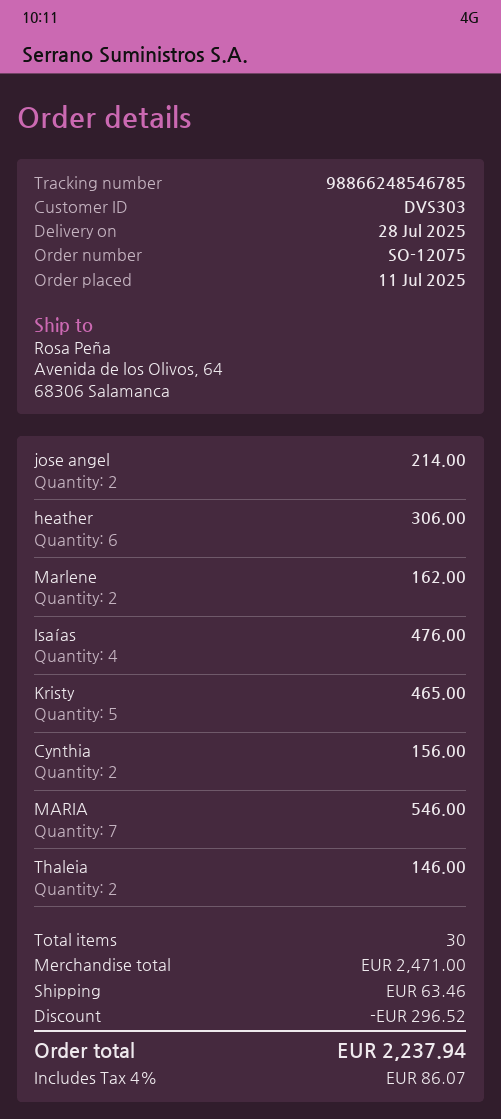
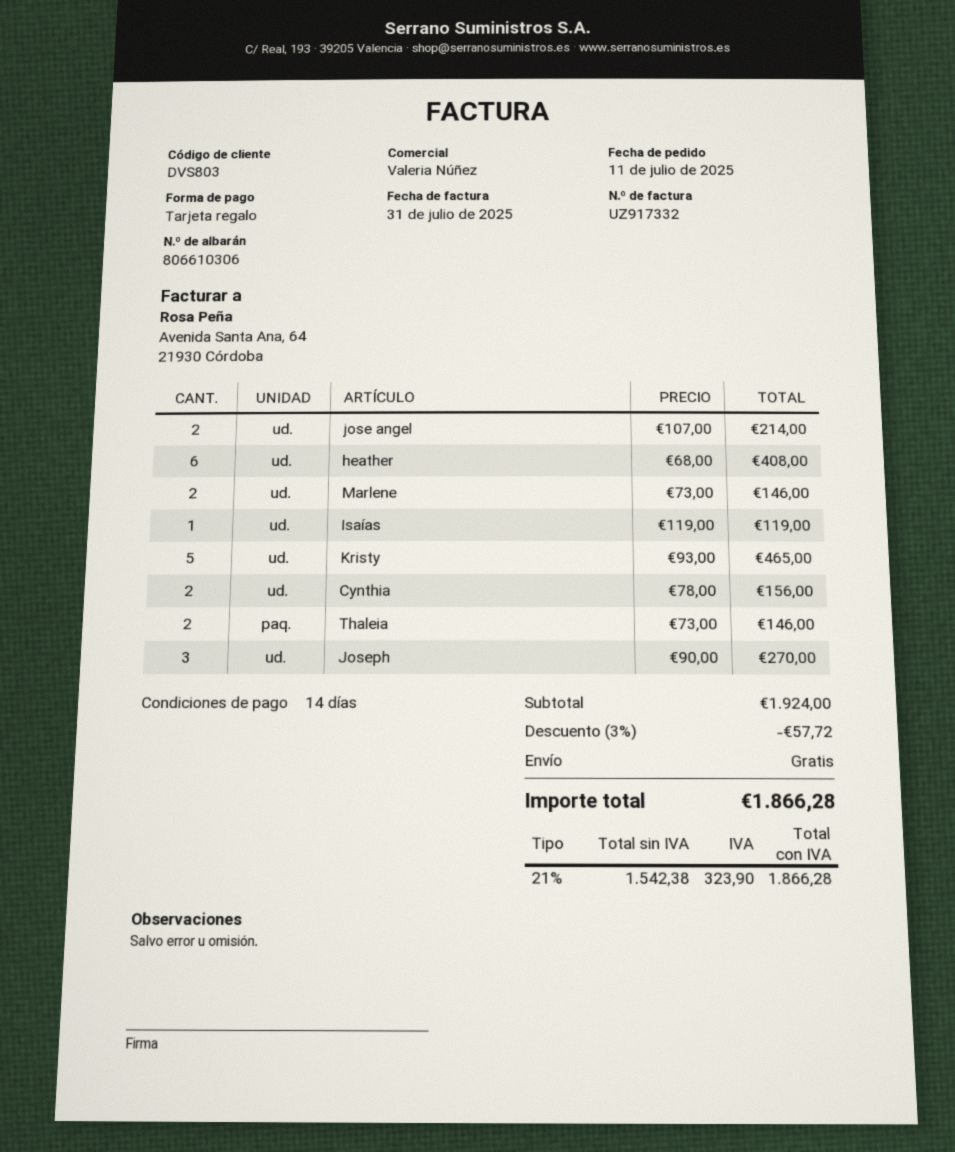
customer number: DVS303 -> DVS803
heather: 6 for 306.00 -> 6 for 408.00
Marlene: 2 for 162.00 -> 2 for 146.00
Isaías: 4 for 476.00 -> 1 for 119.00
MARIA: 7 for 546.00 -> none
Joseph: none -> 3 for 270.00
subtotal: 2471.00 -> 1924.00
discount: 296.52 -> 57.72
shipping: 63.46 -> 0.00
tax: 4% = 86.07 -> 21% = 323.90
total: 2237.94 -> 1866.28

